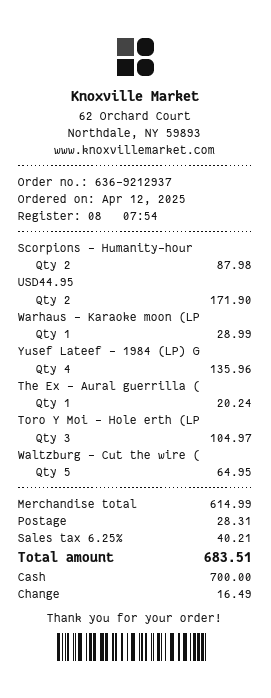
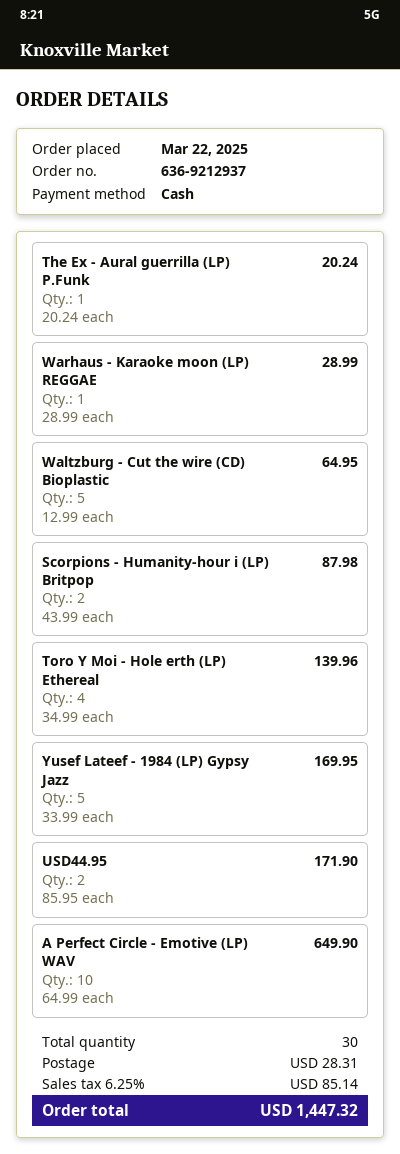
order date: 2025-04-12 -> 2025-03-22
Yusef Lateef - 1984 (LP) G: 4 for 135.96 -> 5 for 169.95
Toro Y Moi - Hole erth (LP: 3 for 104.97 -> 4 for 139.96
A Perfect Circle - Emotive (LP) WAV: none -> 10 for 649.90
tax: 6.25% = 40.21 -> 6.25% = 85.14
total: 683.51 -> 1447.32

